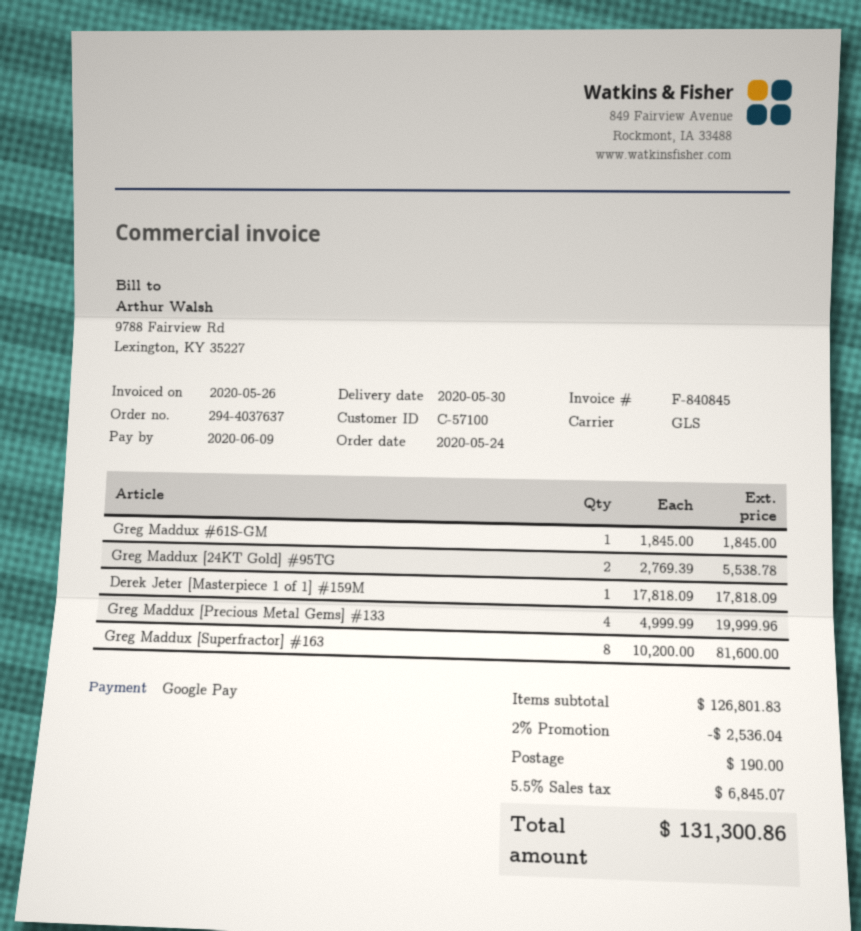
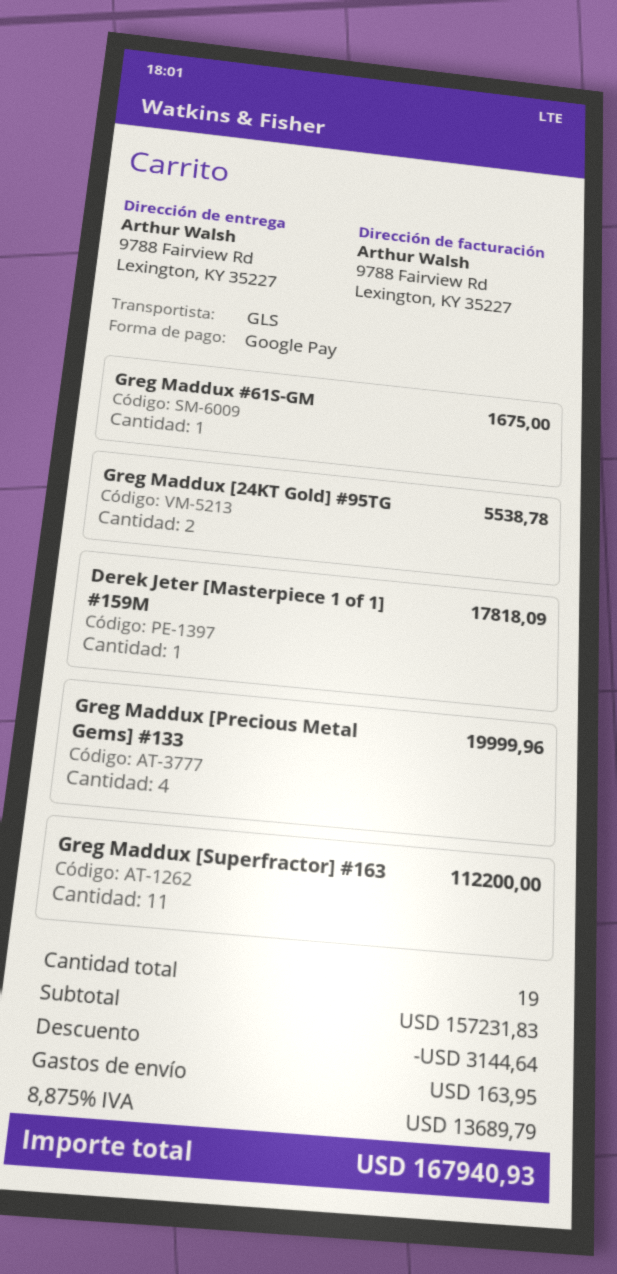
Greg Maddux #61S-GM: 1 for 1845.00 -> 1 for 1675.00
Greg Maddux [Superfractor] #163: 8 for 81600.00 -> 11 for 112200.00
subtotal: 126801.83 -> 157231.83
discount: 2536.04 -> 3144.64
shipping: 190.00 -> 163.95
tax: 5.5% = 6845.07 -> 8.875% = 13689.79
total: 131300.86 -> 167940.93

